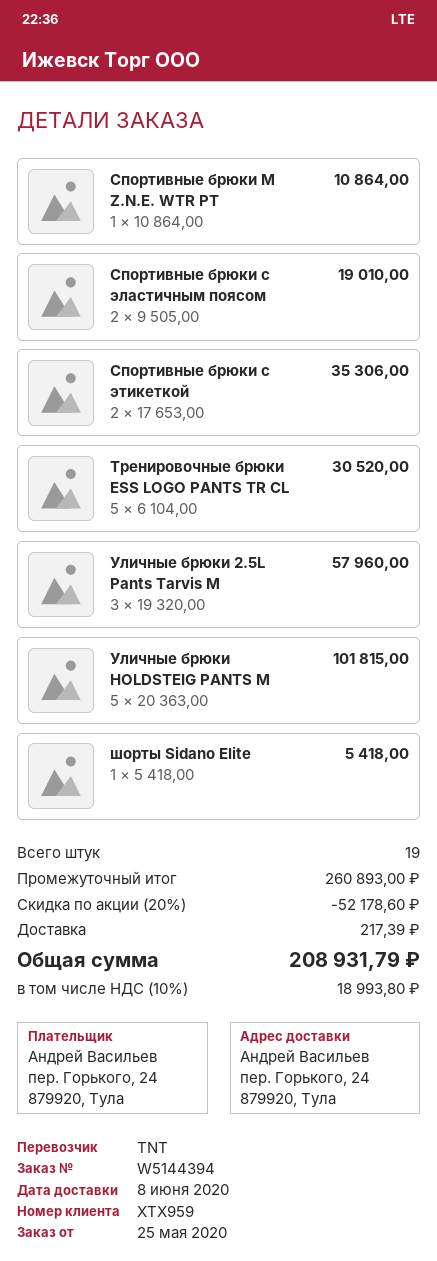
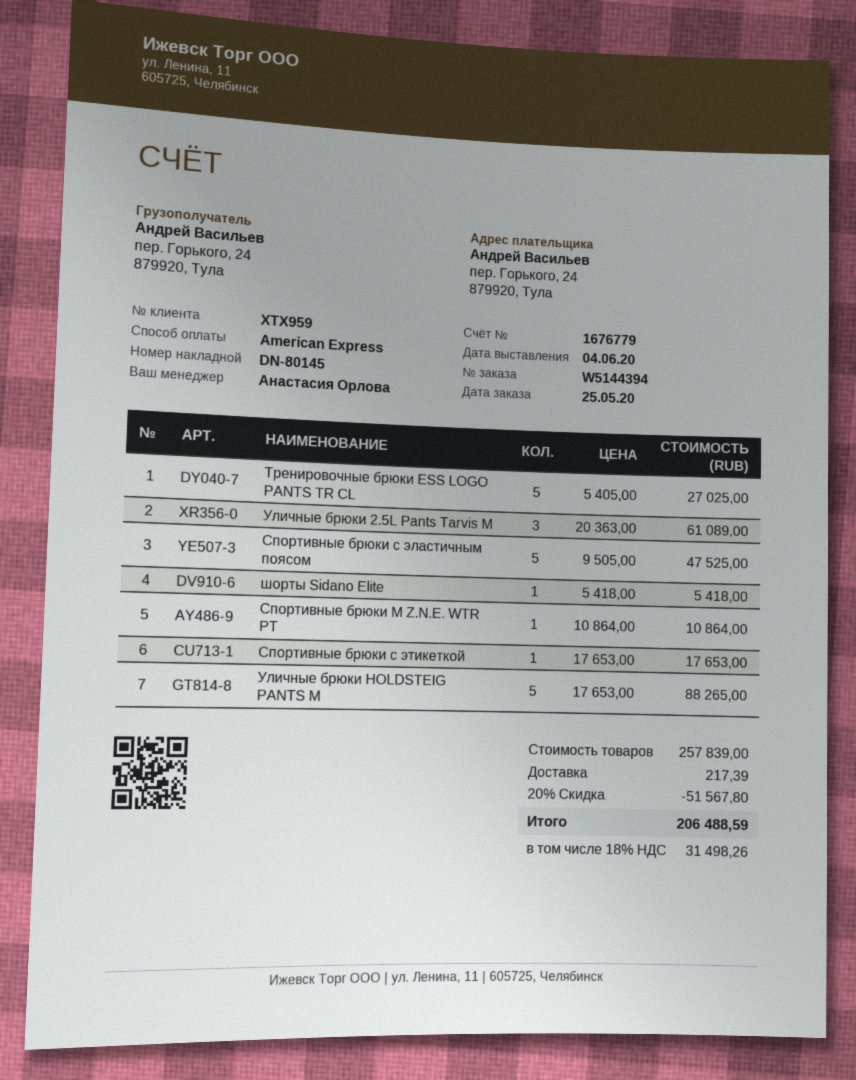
Спортивные брюки с эластичным поясом: 2 x 9505.00 = 19010.00 -> 5 x 9505.00 = 47525.00
Спортивные брюки с этикеткой: 2 x 17653.00 = 35306.00 -> 1 x 17653.00 = 17653.00
Тренировочные брюки ESS LOGO PANTS TR CL: 5 x 6104.00 = 30520.00 -> 5 x 5405.00 = 27025.00
Уличные брюки 2.5L Pants Tarvis M: 3 x 19320.00 = 57960.00 -> 3 x 20363.00 = 61089.00
Уличные брюки HOLDSTEIG PANTS M: 5 x 20363.00 = 101815.00 -> 5 x 17653.00 = 88265.00
subtotal: 260893.00 -> 257839.00
discount: 20% = 52178.60 -> 20% = 51567.80
tax: 10% = 18993.80 -> 18% = 31498.26
total: 208931.79 -> 206488.59

